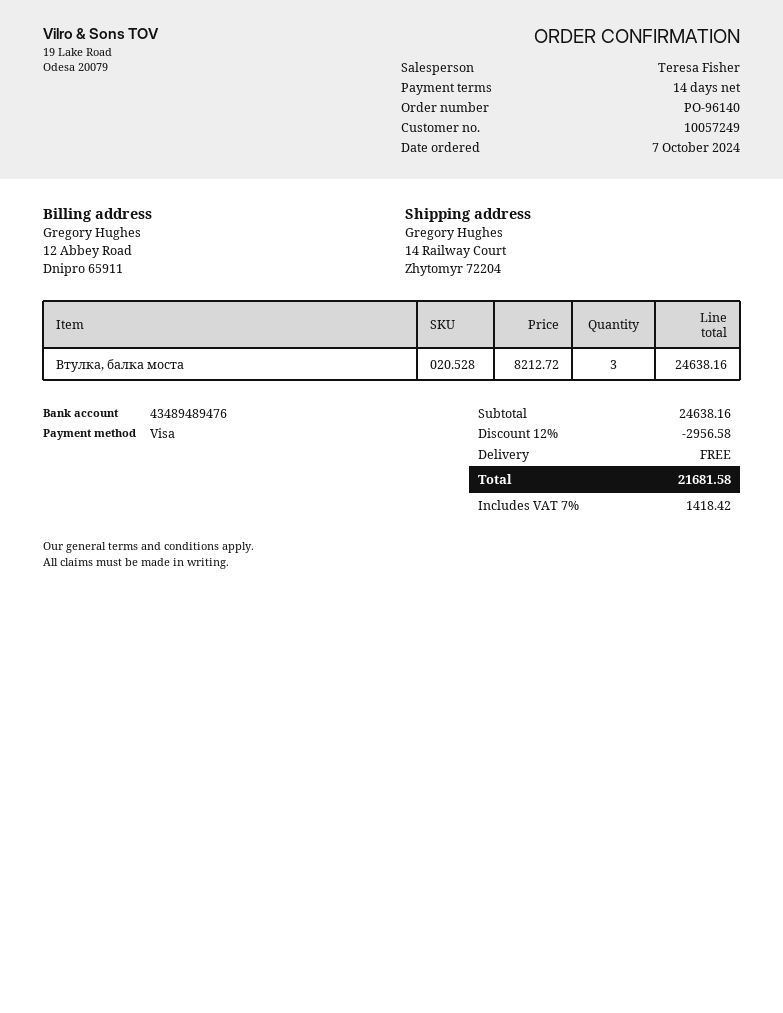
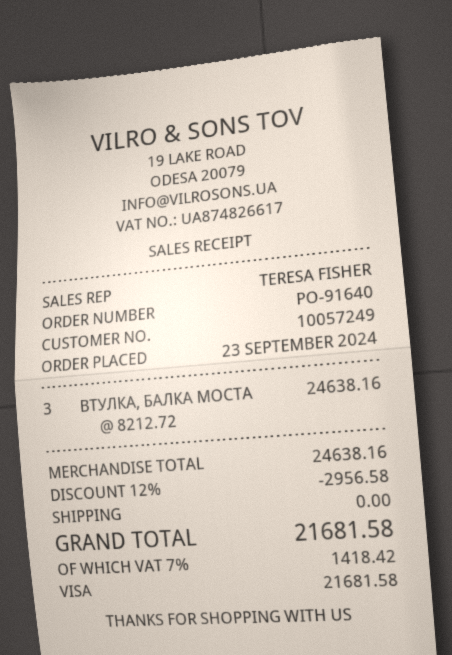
order number: PO-96140 -> PO-91640
order date: 2024-10-07 -> 2024-09-23

